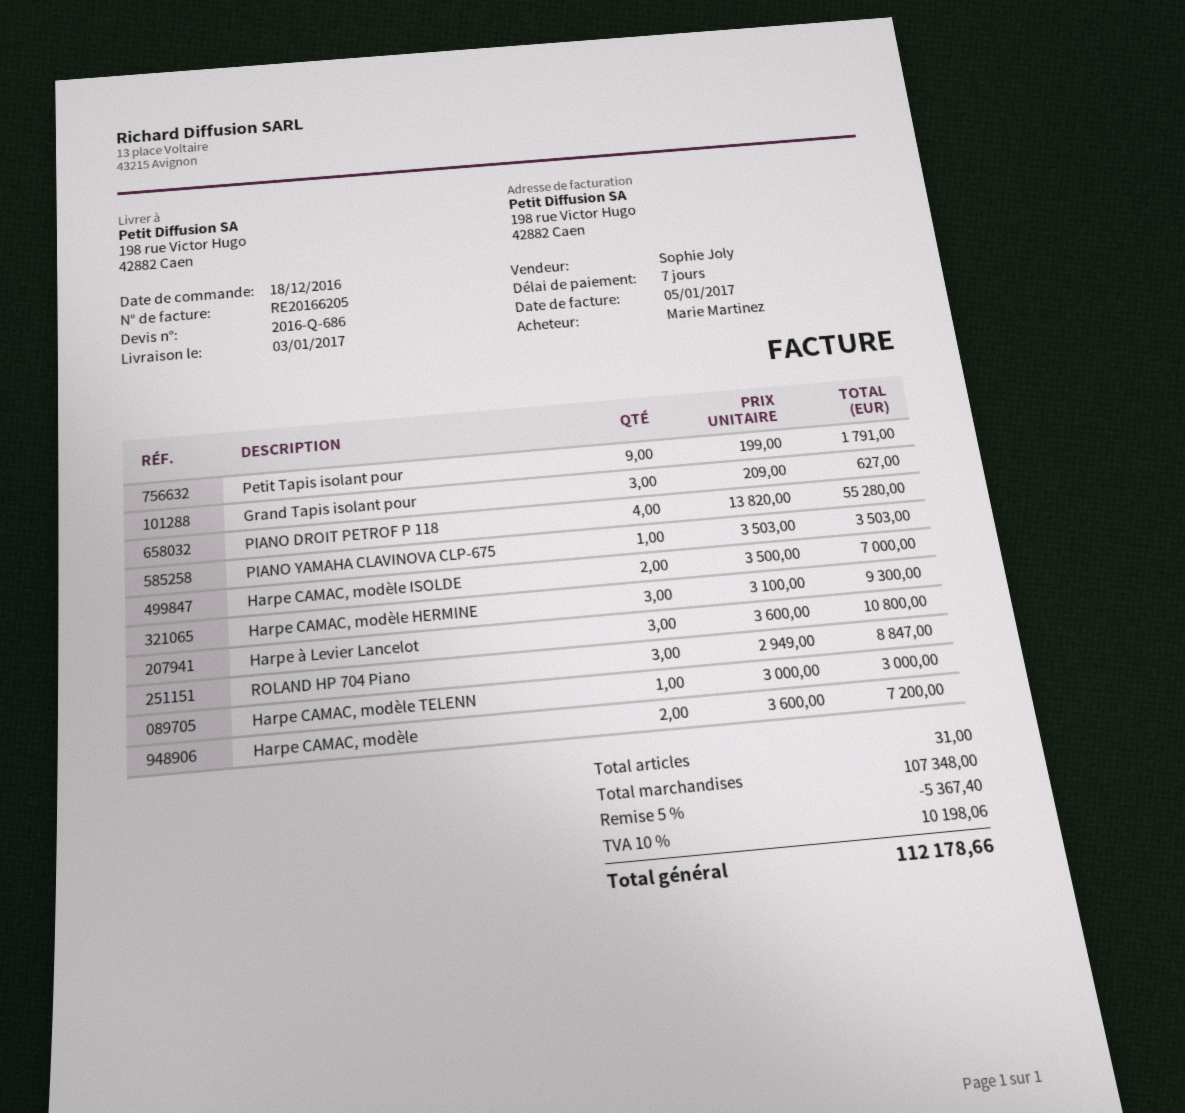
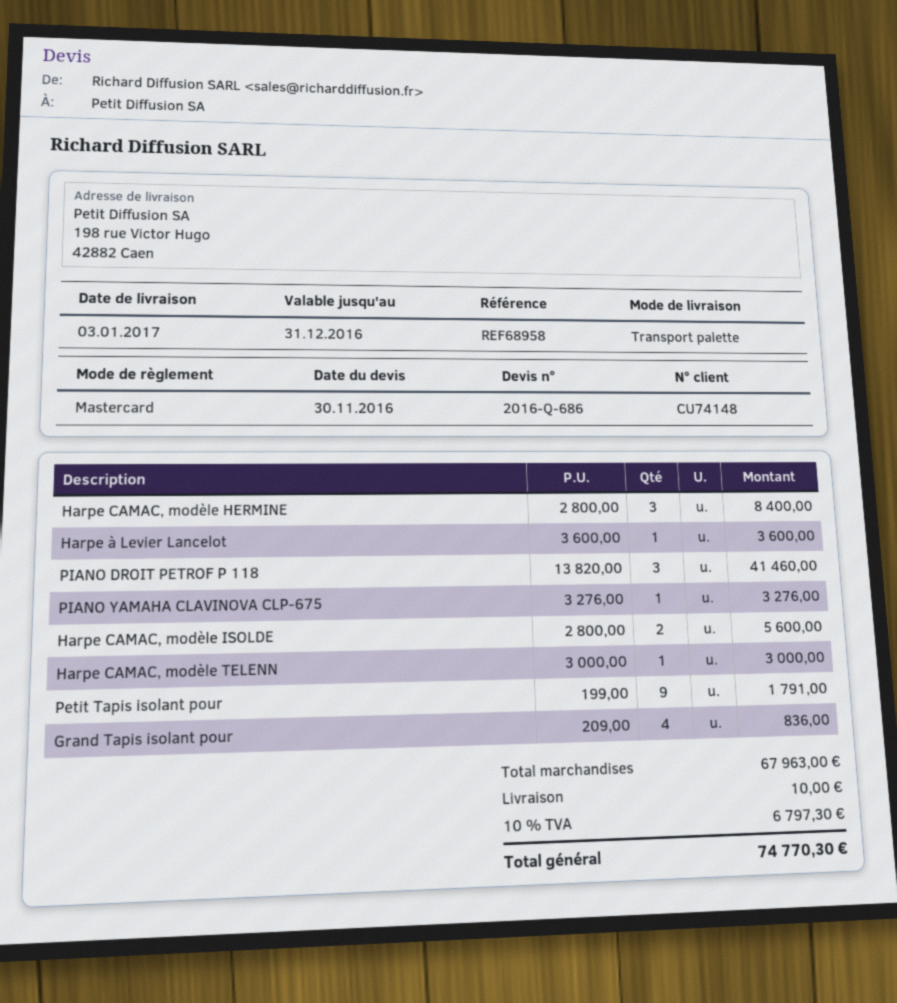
Grand Tapis isolant pour: 3 x 209.00 = 627.00 -> 4 x 209.00 = 836.00
PIANO DROIT PETROF P 118: 4 x 13820.00 = 55280.00 -> 3 x 13820.00 = 41460.00
PIANO YAMAHA CLAVINOVA CLP-675: 1 x 3503.00 = 3503.00 -> 1 x 3276.00 = 3276.00
Harpe CAMAC, modèle ISOLDE: 2 x 3500.00 = 7000.00 -> 2 x 2800.00 = 5600.00
Harpe CAMAC, modèle HERMINE: 3 x 3100.00 = 9300.00 -> 3 x 2800.00 = 8400.00
Harpe à Levier Lancelot: 3 x 3600.00 = 10800.00 -> 1 x 3600.00 = 3600.00
ROLAND HP 704 Piano: 3 x 2949.00 = 8847.00 -> none
Harpe CAMAC, modèle: 2 x 3600.00 = 7200.00 -> none
subtotal: 107348.00 -> 67963.00
discount: 5% = 5367.40 -> none
shipping: none -> 10.00
tax: 10% = 10198.06 -> 10% = 6797.30
total: 112178.66 -> 74770.30

